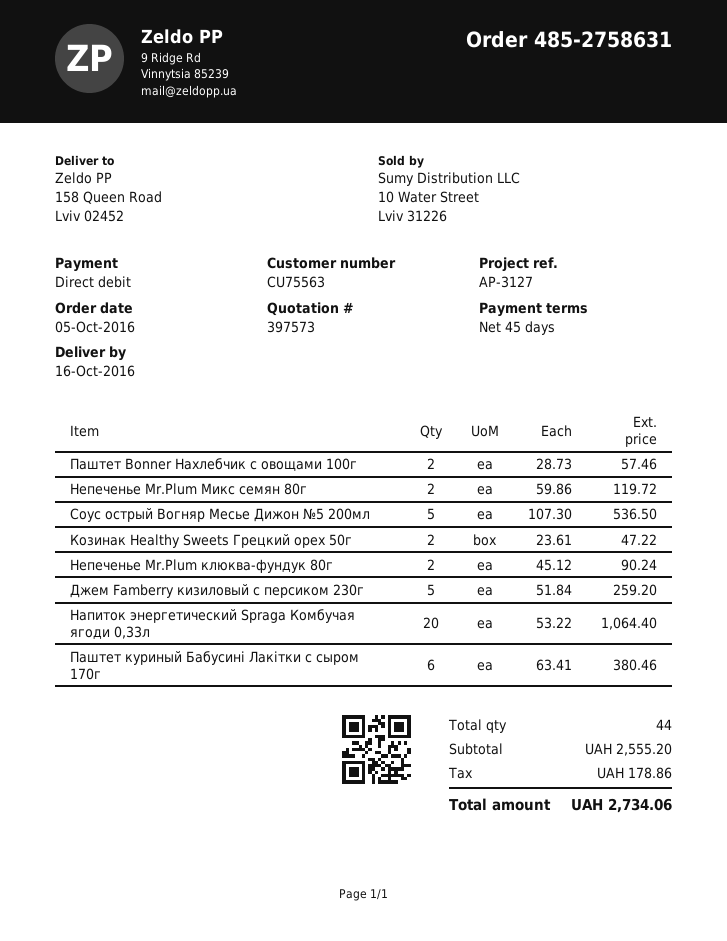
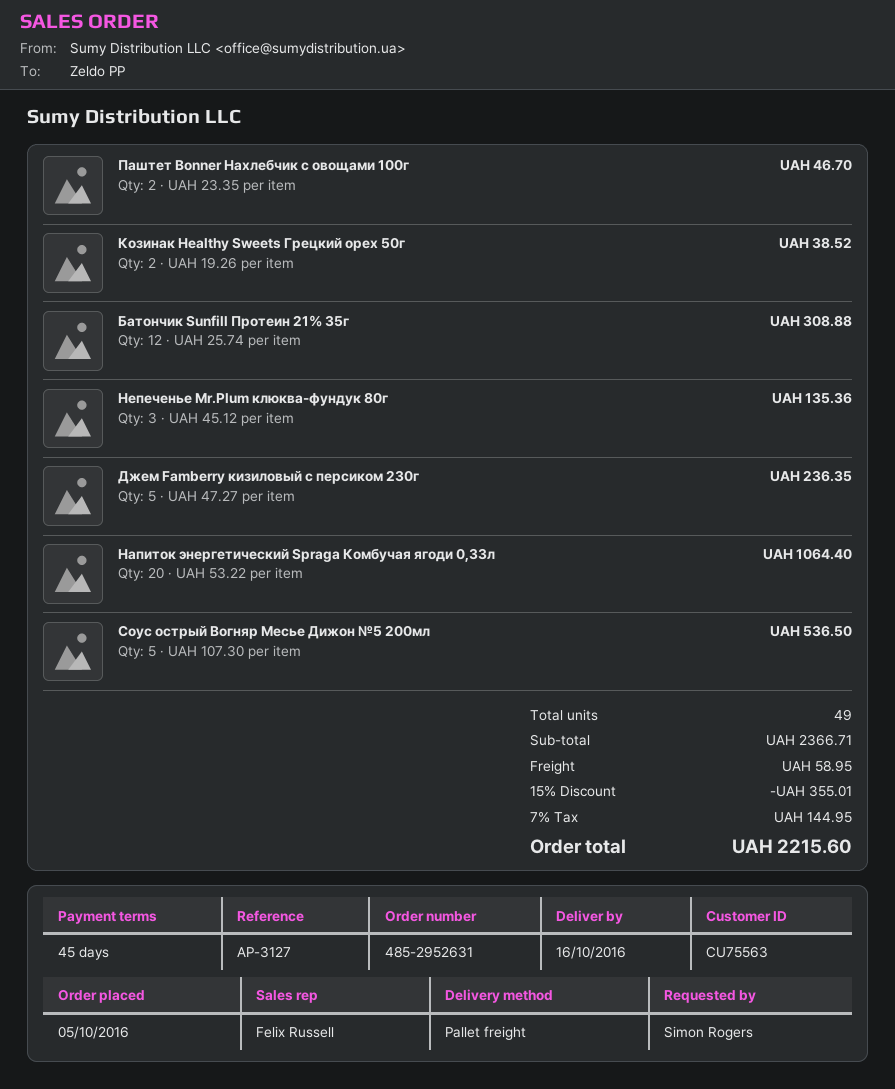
order number: 485-2758631 -> 485-2952631
Паштет Bonner Нахлебчик с овощами 100г: 2 x 28.73 = 57.46 -> 2 x 23.35 = 46.70
Непеченье Mr.Plum Микс семян 80г: 2 x 59.86 = 119.72 -> none
Козинак Healthy Sweets Грецкий орех 50г: 2 x 23.61 = 47.22 -> 2 x 19.26 = 38.52
Непеченье Mr.Plum клюква-фундук 80г: 2 x 45.12 = 90.24 -> 3 x 45.12 = 135.36
Джем Famberry кизиловый с персиком 230г: 5 x 51.84 = 259.20 -> 5 x 47.27 = 236.35
Паштет куриный Бабусині Лакітки с сыром 170г: 6 x 63.41 = 380.46 -> none
Батончик Sunfill Протеин 21% 35г: none -> 12 x 25.74 = 308.88
total quantity: 44 -> 49
subtotal: 2555.20 -> 2366.71
discount: none -> 15% = 355.01
shipping: none -> 58.95
tax: 178.86 -> 144.95
total: 2734.06 -> 2215.60

